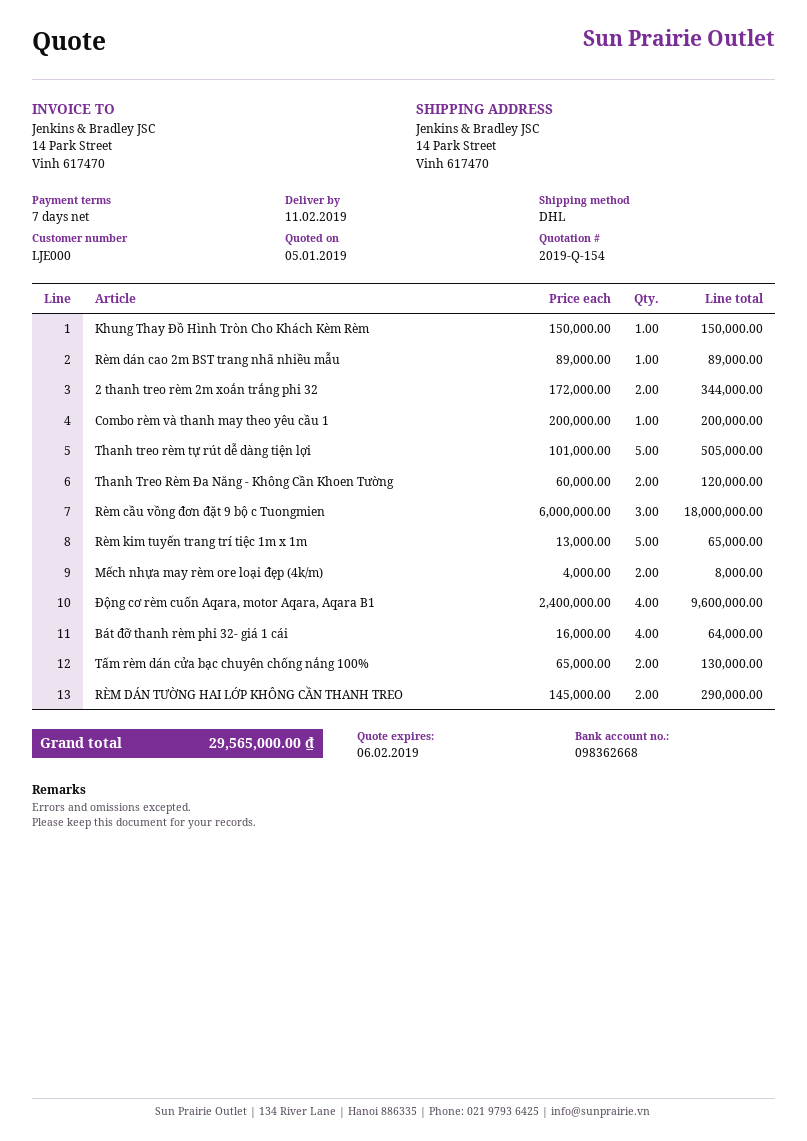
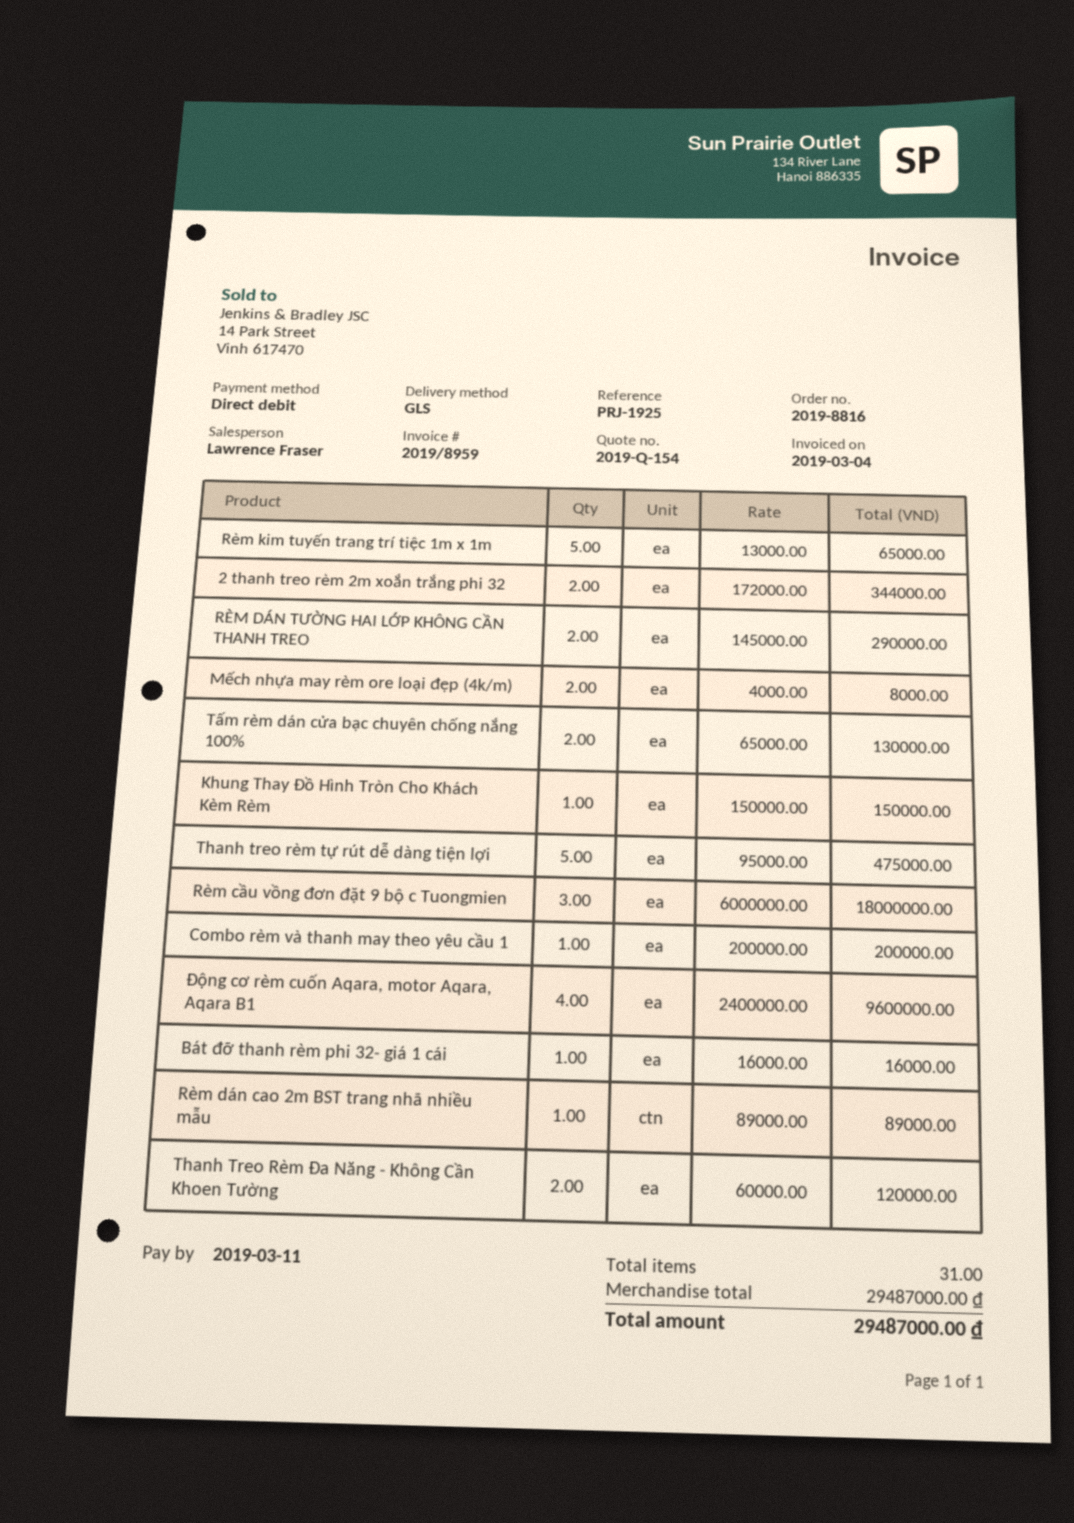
shipping method: DHL -> GLS
Thanh treo rèm tự rút dễ dàng tiện lợi: 5 x 101000.00 = 505000.00 -> 5 x 95000.00 = 475000.00
Bát đỡ thanh rèm phi 32- giá 1 cái: 4 x 16000.00 = 64000.00 -> 1 x 16000.00 = 16000.00
total: 29565000.00 -> 29487000.00

